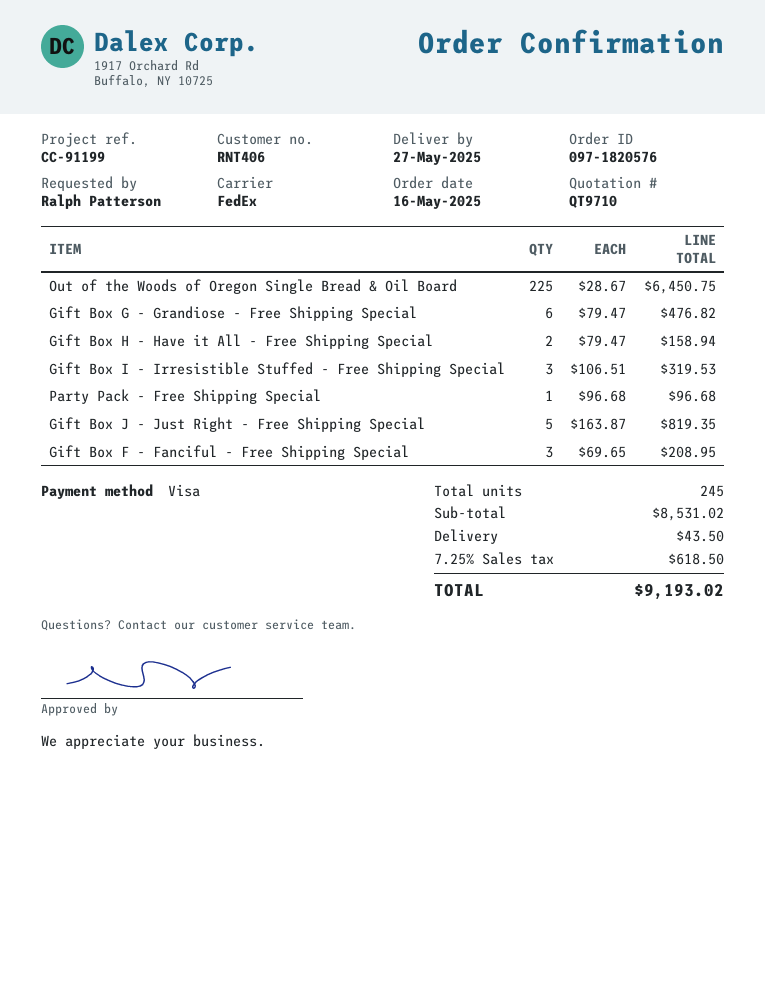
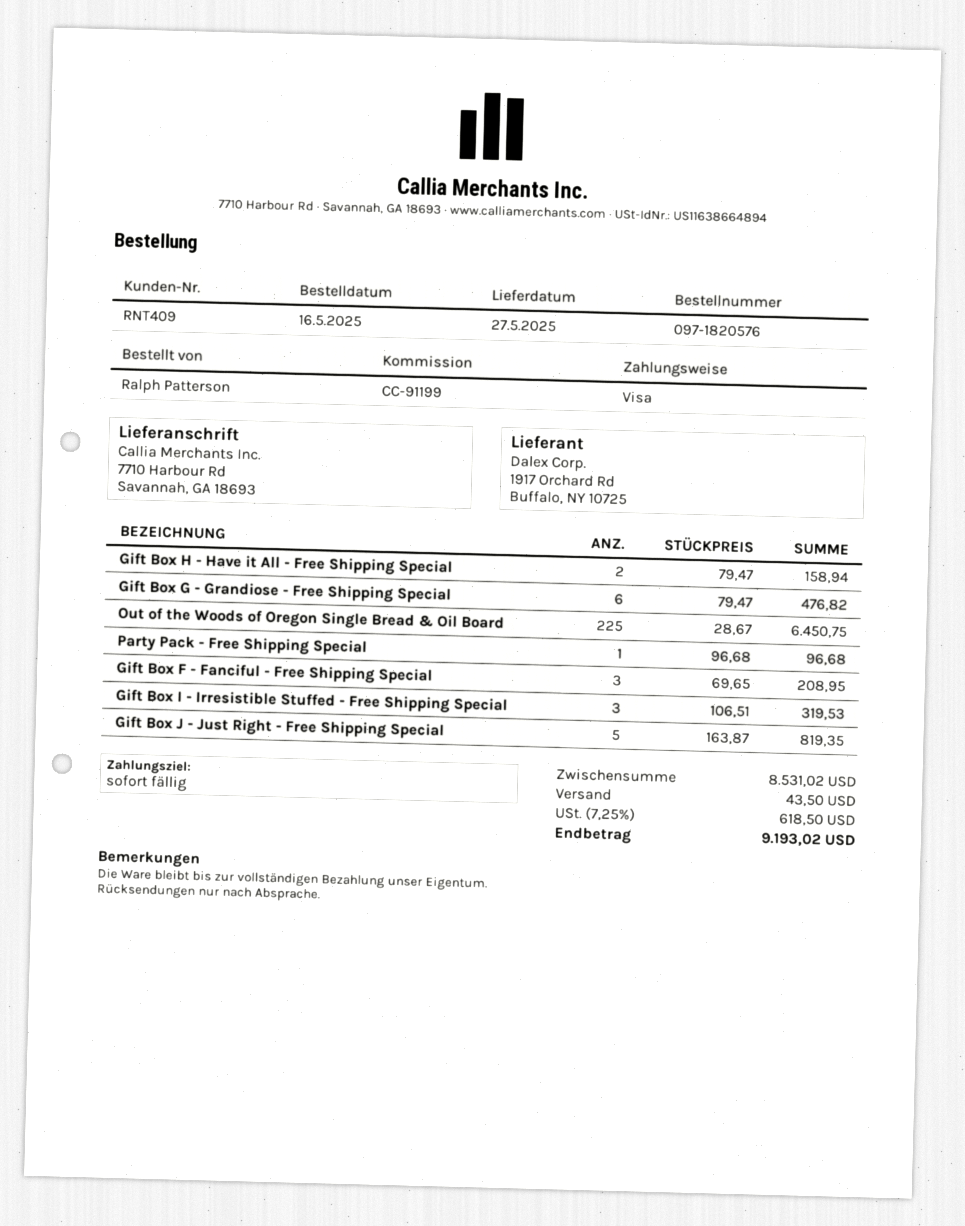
customer number: RNT406 -> RNT409

